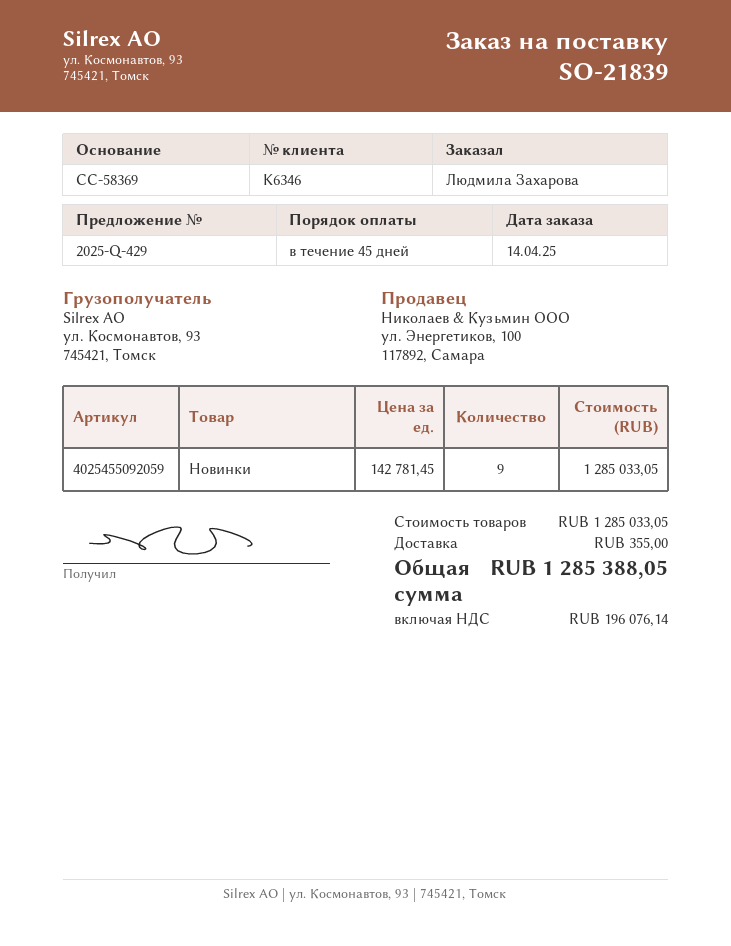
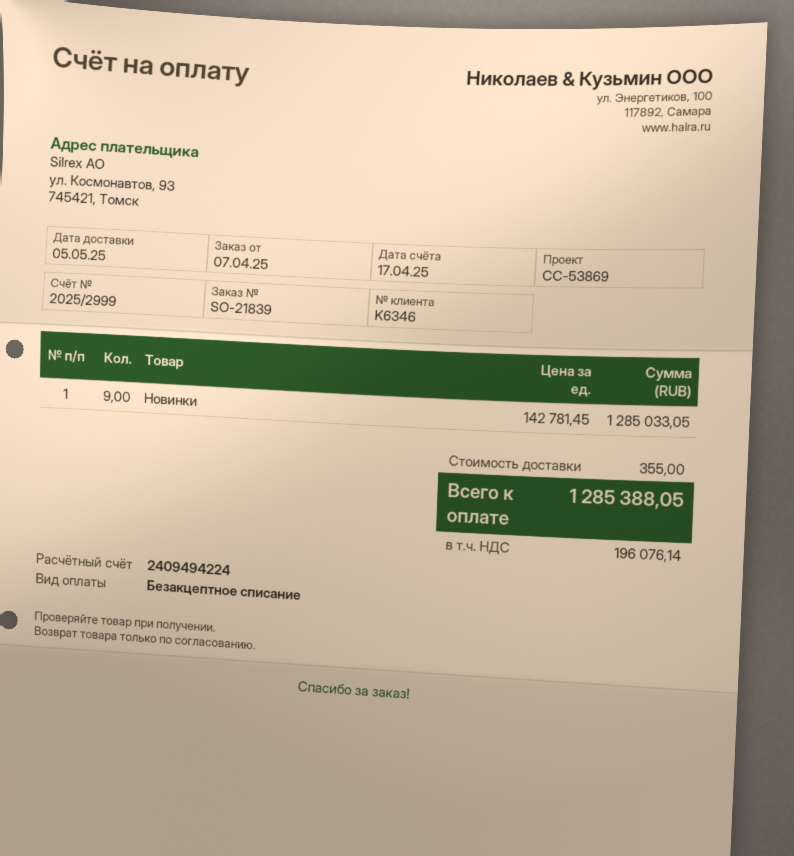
order date: 2025-04-14 -> 2025-04-07
reference: CC-58369 -> CC-53869

